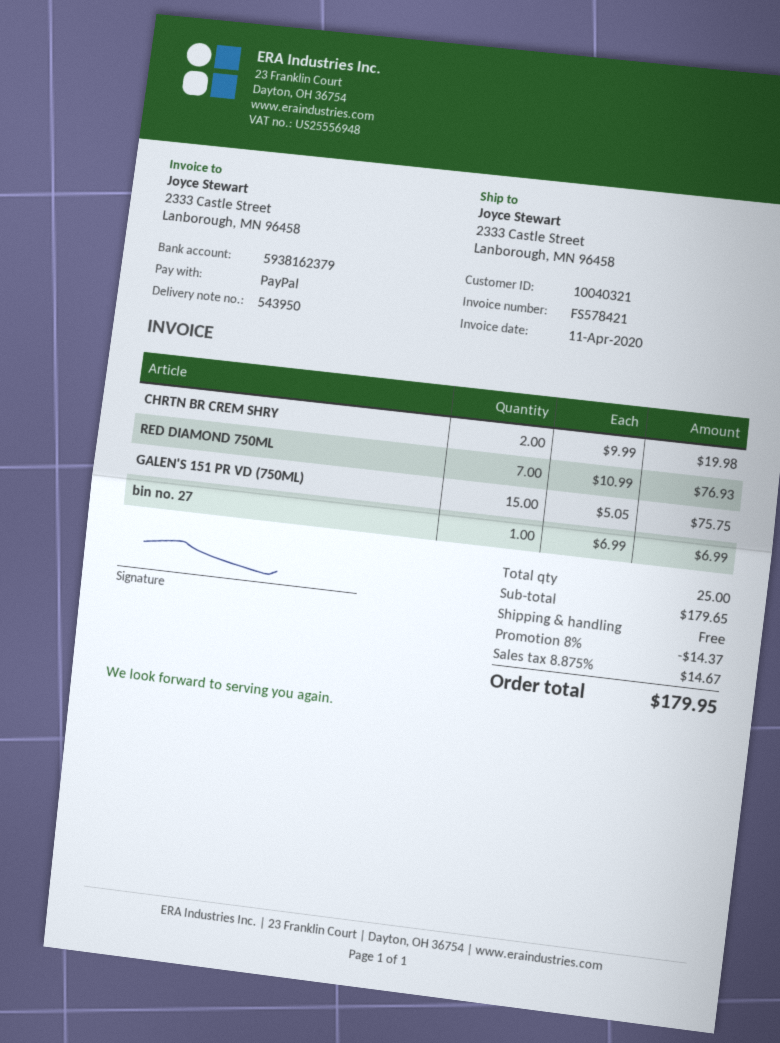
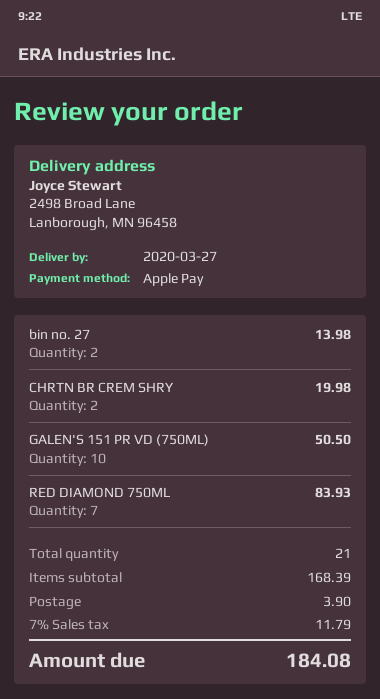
payment method: PayPal -> Apple Pay
ship to: 2333 Castle Street, Lanborough, MN 96458 -> 2498 Broad Lane, Lanborough, MN 96458
RED DIAMOND 750ML: 7 for 76.93 -> 7 for 83.93
GALEN'S 151 PR VD (750ML): 15 for 75.75 -> 10 for 50.50
bin no. 27: 1 for 6.99 -> 2 for 13.98
total quantity: 25 -> 21
subtotal: 179.65 -> 168.39
discount: 8% = 14.37 -> none
shipping: 0.00 -> 3.90
tax: 8.875% = 14.67 -> 7% = 11.79
total: 179.95 -> 184.08

